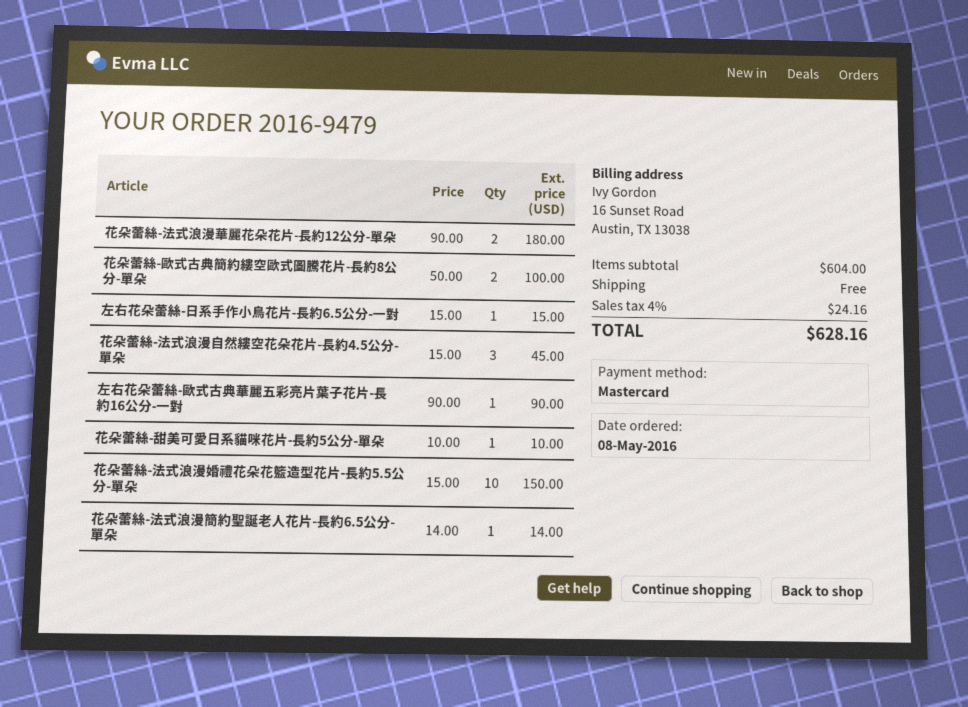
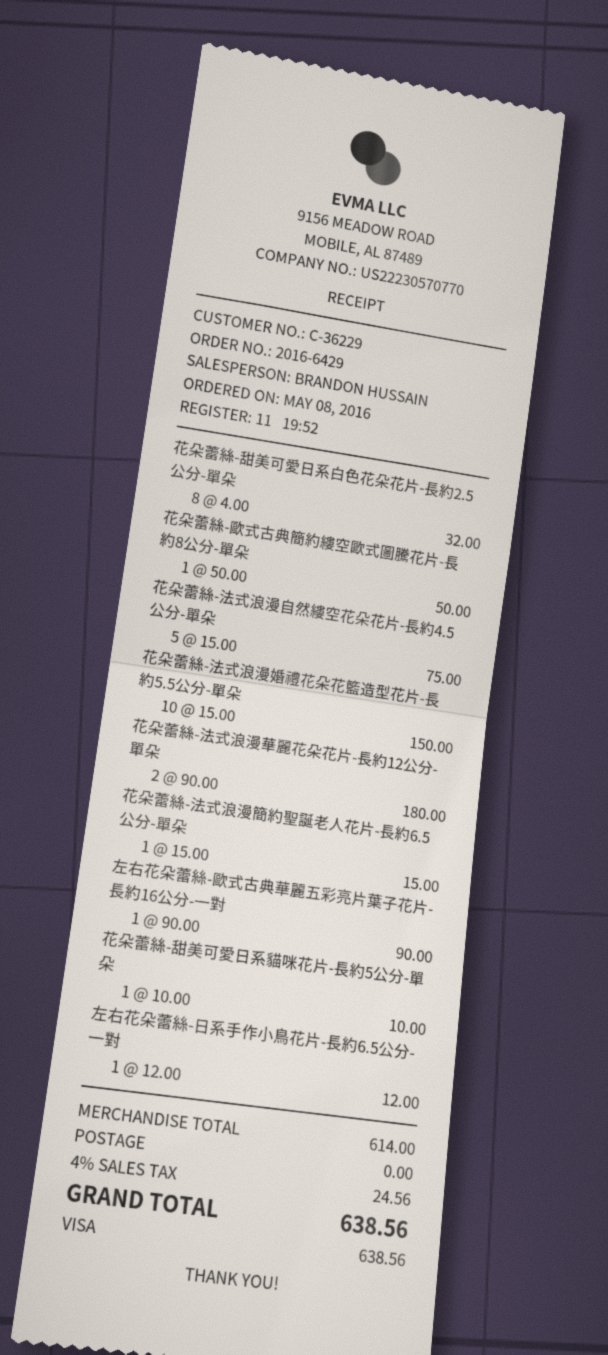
order number: 2016-9479 -> 2016-6429
payment method: Mastercard -> Visa
花朵蕾絲-歐式古典簡約縷空歐式圖騰花片-長約8公分-單朵: 2 x 50.00 = 100.00 -> 1 x 50.00 = 50.00
左右花朵蕾絲-日系手作小鳥花片-長約6.5公分-一對: 1 x 15.00 = 15.00 -> 1 x 12.00 = 12.00
花朵蕾絲-法式浪漫自然縷空花朵花片-長約4.5公分-單朵: 3 x 15.00 = 45.00 -> 5 x 15.00 = 75.00
花朵蕾絲-法式浪漫簡約聖誕老人花片-長約6.5公分-單朵: 1 x 14.00 = 14.00 -> 1 x 15.00 = 15.00
花朵蕾絲-甜美可愛日系白色花朵花片-長約2.5公分-單朵: none -> 8 x 4.00 = 32.00
subtotal: 604.00 -> 614.00
tax: 4% = 24.16 -> 4% = 24.56
total: 628.16 -> 638.56

